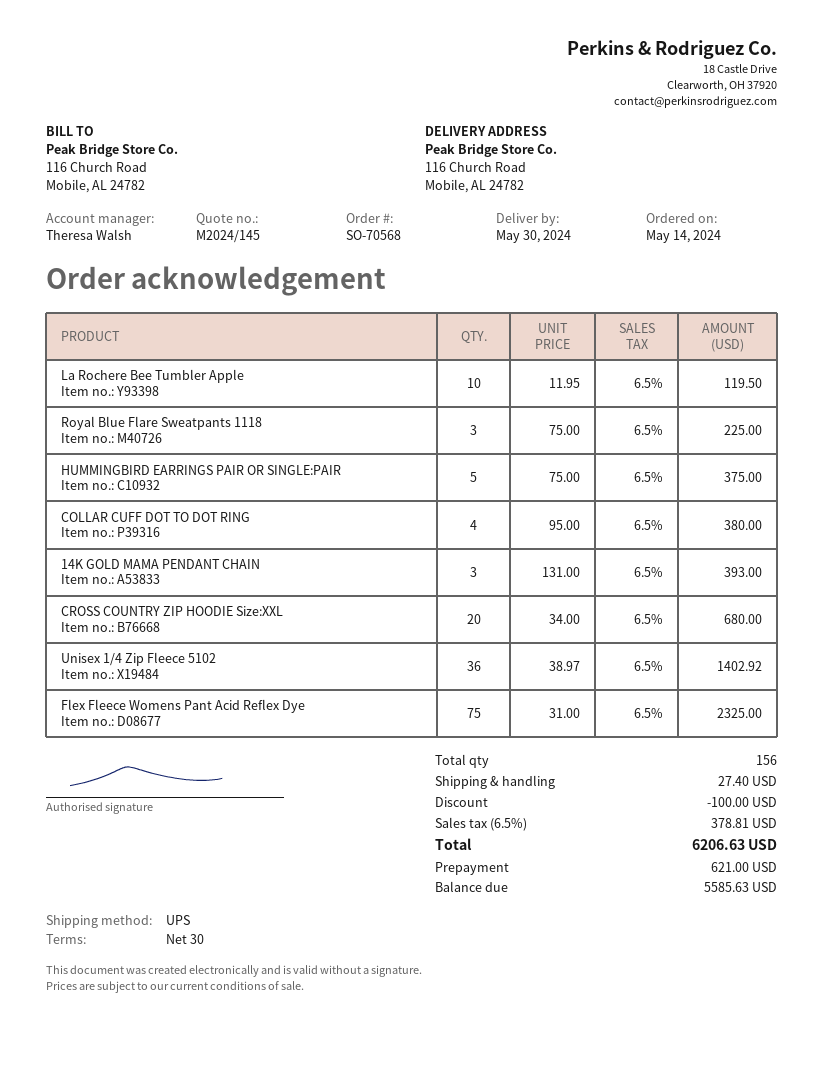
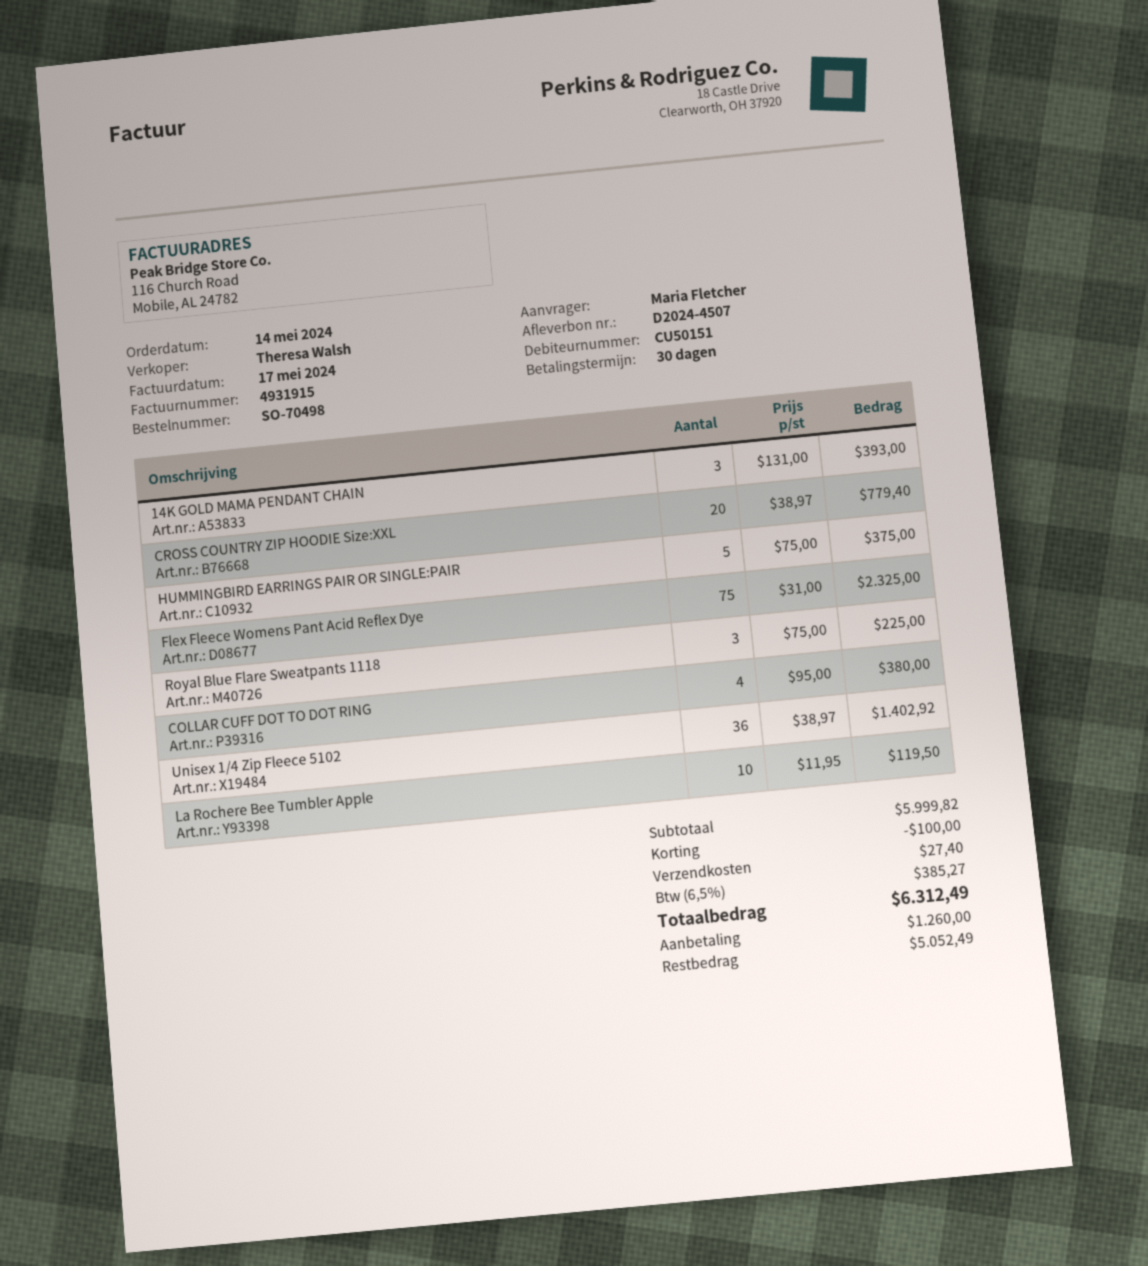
order number: SO-70568 -> SO-70498
CROSS COUNTRY ZIP HOODIE Size:XXL: 20 x 34.00 = 680.00 -> 20 x 38.97 = 779.40
tax: 6.5% = 378.81 -> 6.5% = 385.27
total: 6206.63 -> 6312.49
deposit: 621.00 -> 1260.00
balance: 5585.63 -> 5052.49

